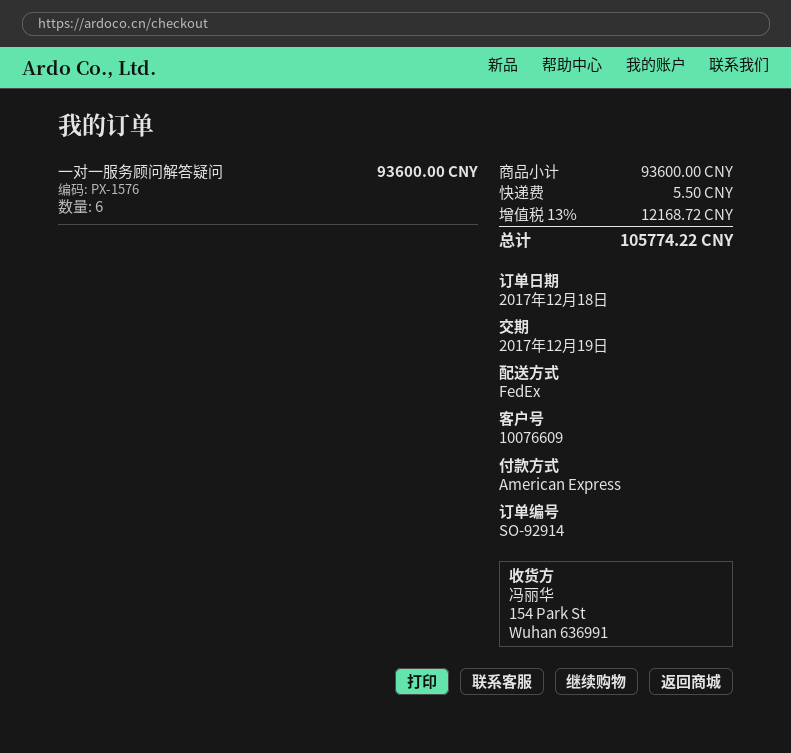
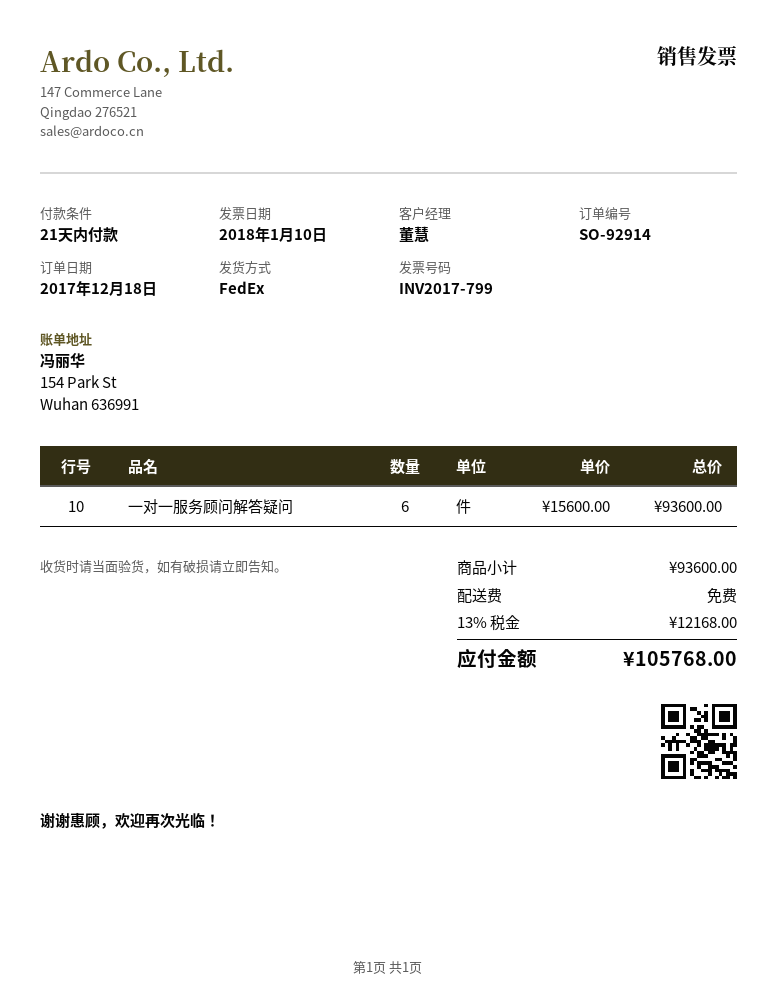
shipping: 5.50 -> 0.00
tax: 13% = 12168.72 -> 13% = 12168.00
total: 105774.22 -> 105768.00

